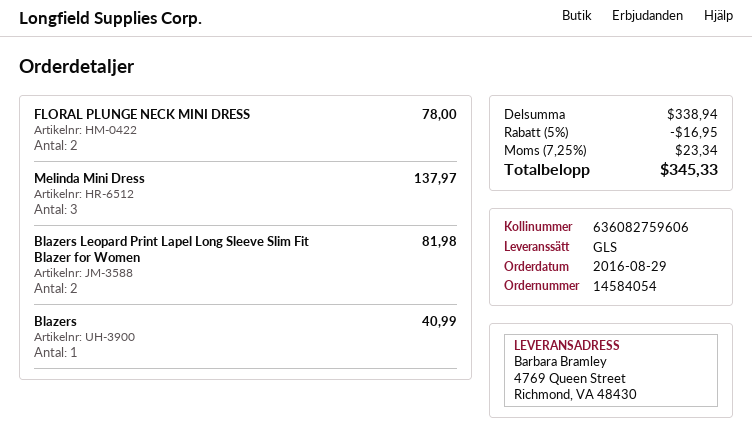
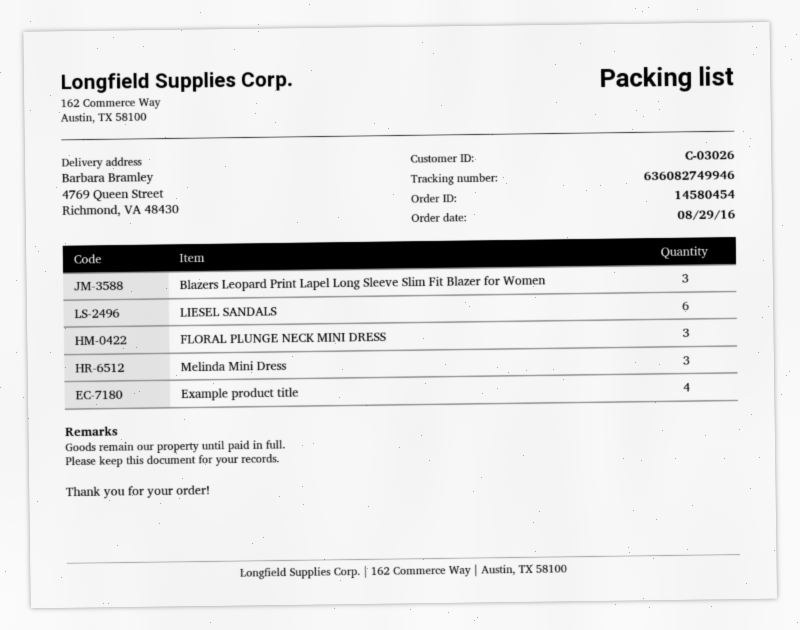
order number: 14584054 -> 14580454
tracking number: 636082759606 -> 636082749946
FLORAL PLUNGE NECK MINI DRESS: 2 -> 3
Blazers Leopard Print Lapel Long Sleeve Slim Fit Blazer for Women: 2 -> 3
Blazers: 1 -> none
LIESEL SANDALS: none -> 6
Example product title: none -> 4

